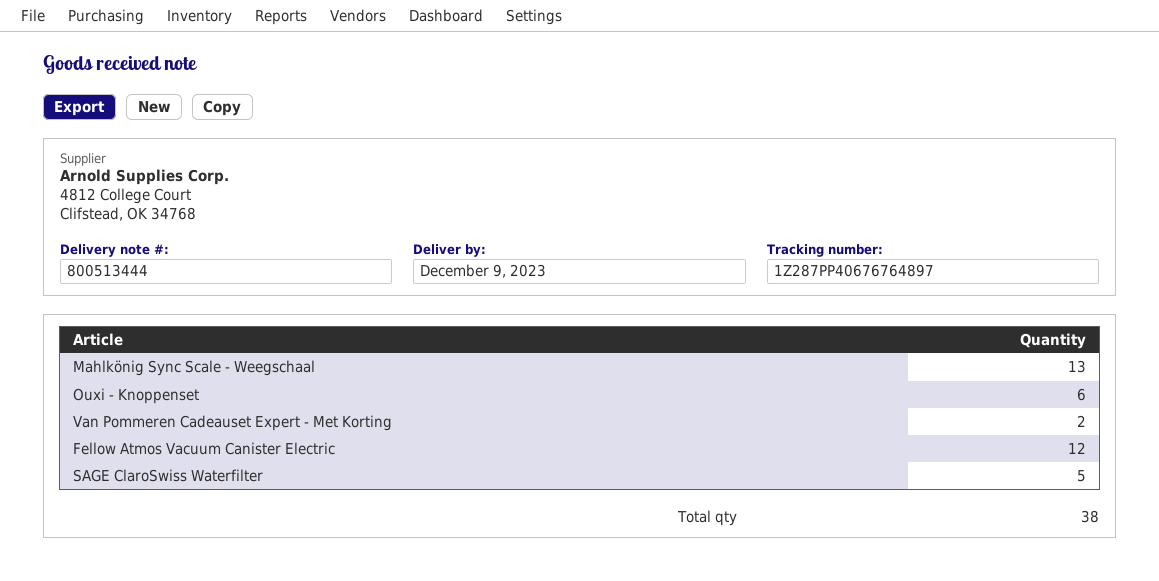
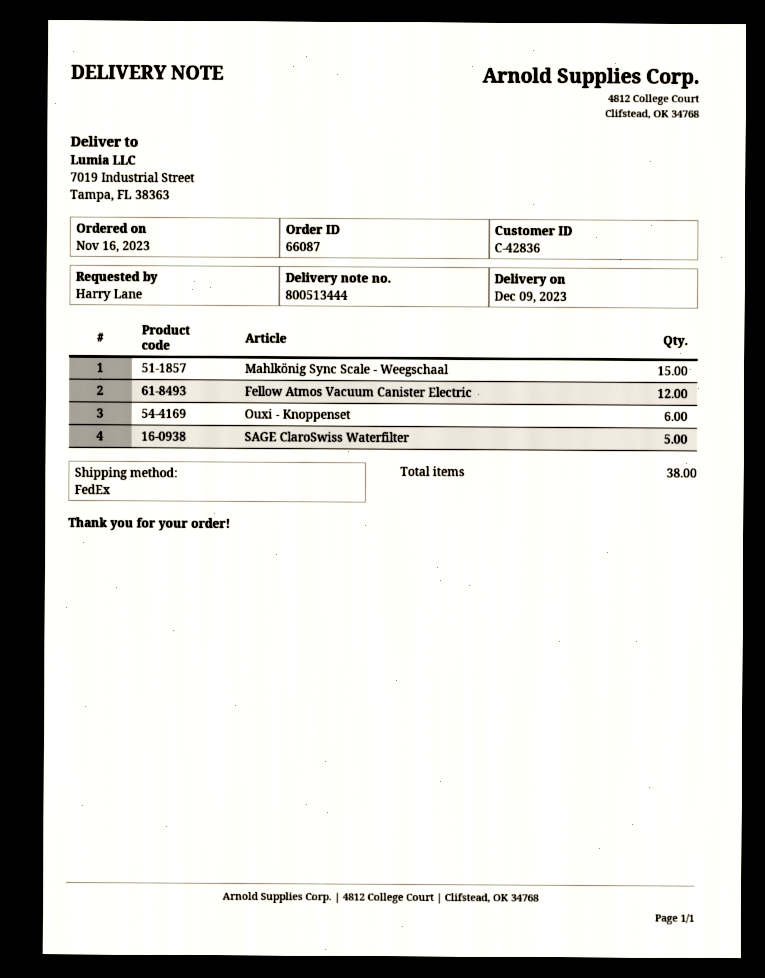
Mahlkönig Sync Scale - Weegschaal: 13 -> 15
Van Pommeren Cadeauset Expert - Met Korting: 2 -> none

